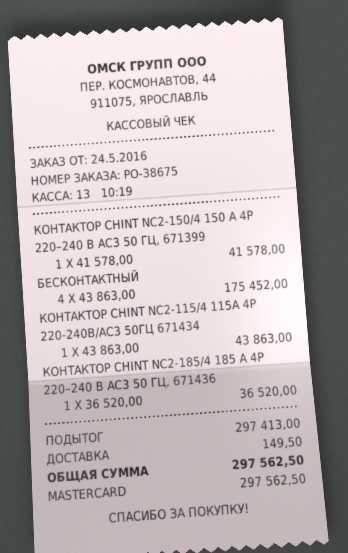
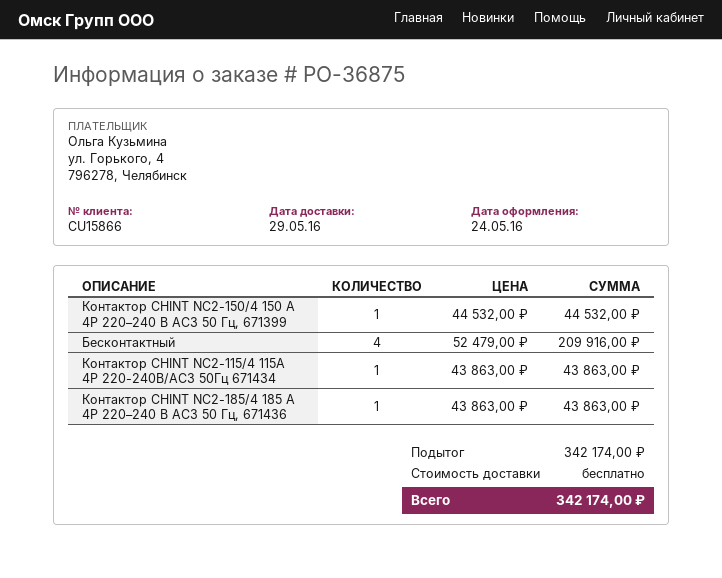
order number: PO-38675 -> PO-36875
КОНТАКТОР CHINT NC2-150/4 150 А 4P 220–240 В AC3 50 ГЦ, 671399: 1 x 41578.00 = 41578.00 -> 1 x 44532.00 = 44532.00
БЕСКОНТАКТНЫЙ: 4 x 43863.00 = 175452.00 -> 4 x 52479.00 = 209916.00
КОНТАКТОР CHINT NC2-185/4 185 А 4P 220–240 В AC3 50 ГЦ, 671436: 1 x 36520.00 = 36520.00 -> 1 x 43863.00 = 43863.00
subtotal: 297413.00 -> 342174.00
shipping: 149.50 -> 0.00
total: 297562.50 -> 342174.00

